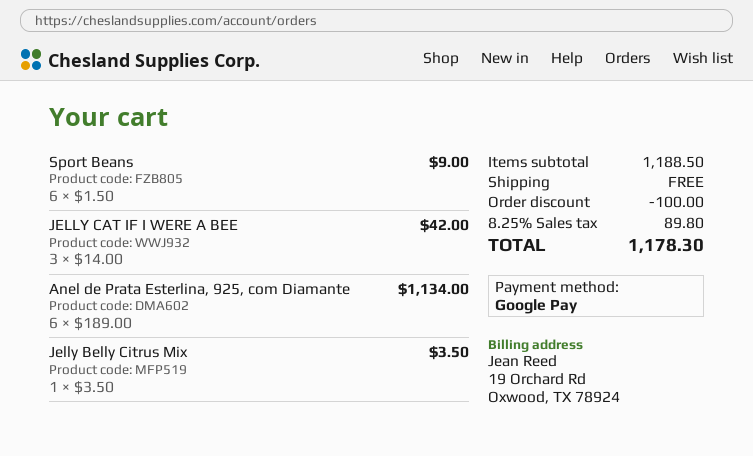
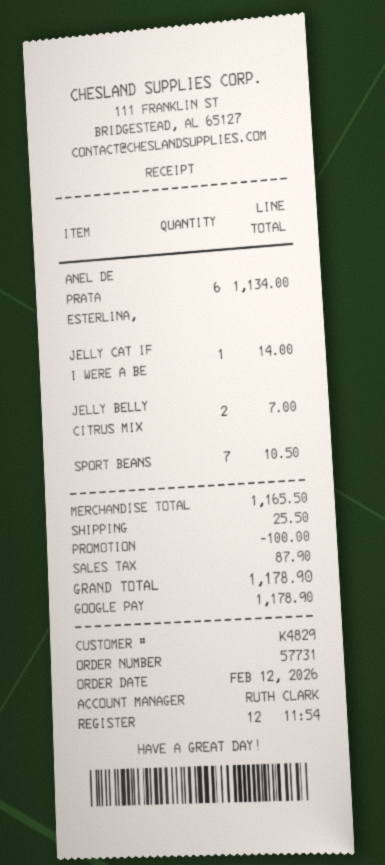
Sport Beans: 6 for 9.00 -> 7 for 10.50
JELLY CAT IF I WERE A BEE: 3 for 42.00 -> 1 for 14.00
Jelly Belly Citrus Mix: 1 for 3.50 -> 2 for 7.00
subtotal: 1188.50 -> 1165.50
shipping: 0.00 -> 25.50
tax: 89.80 -> 87.90
total: 1178.30 -> 1178.90

